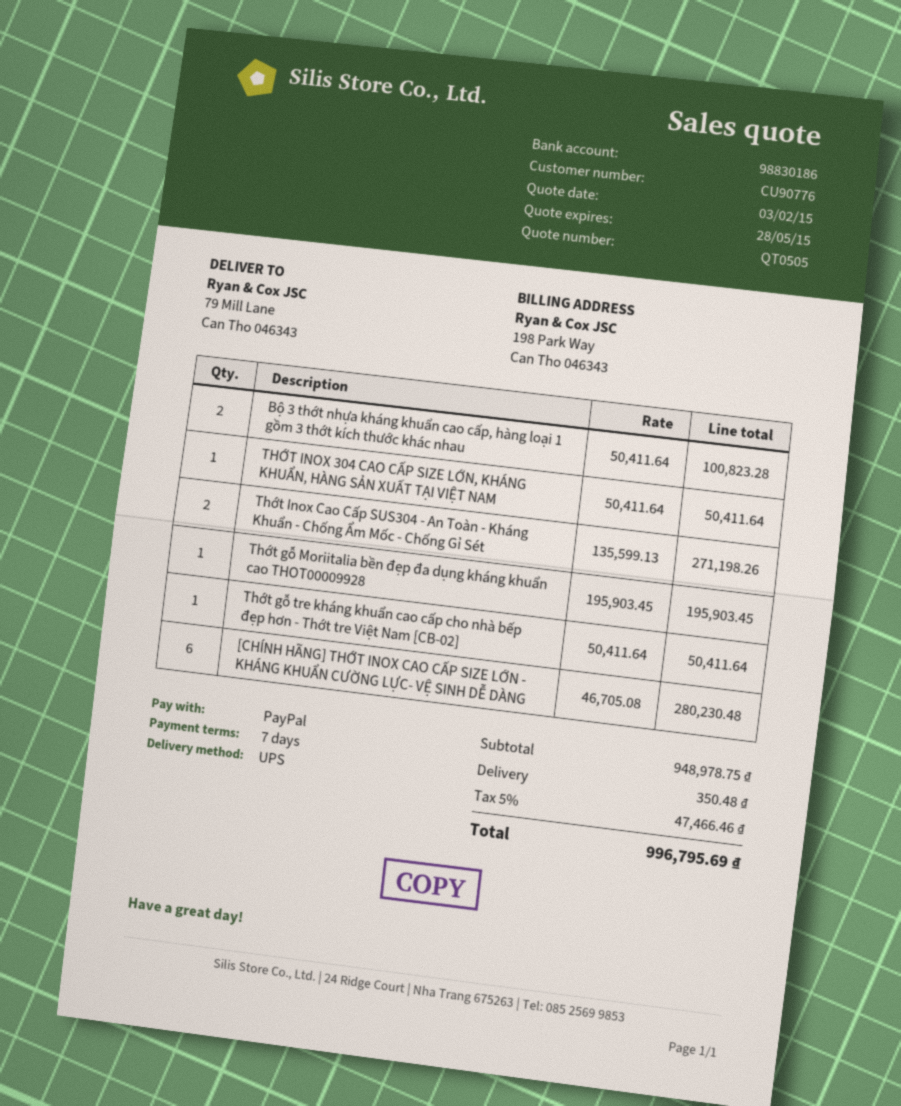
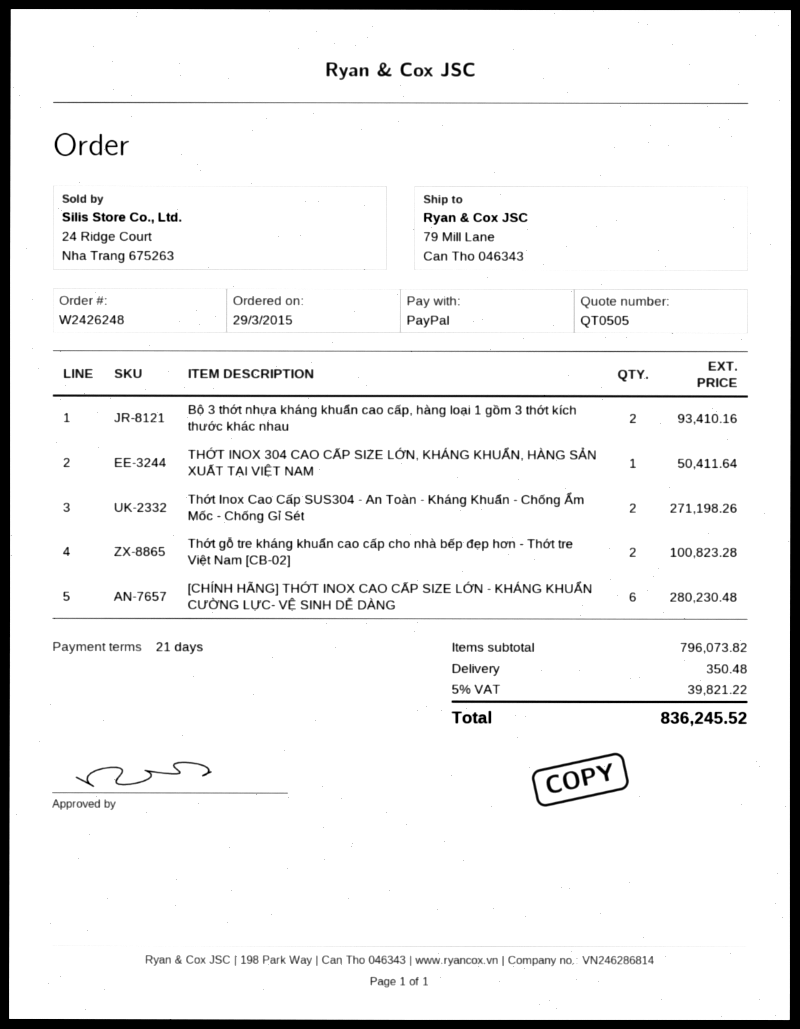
payment terms: 7 days -> 21 days
Bộ 3 thớt nhựa kháng khuẩn cao cấp, hàng loại 1 gồm 3 thớt kích thước khác nhau: 2 for 100823.28 -> 2 for 93410.16
Thớt gỗ Moriitalia bền đẹp đa dụng kháng khuẩn cao THOT00009928: 1 for 195903.45 -> none
Thớt gỗ tre kháng khuẩn cao cấp cho nhà bếp đẹp hơn - Thớt tre Việt Nam [CB-02]: 1 for 50411.64 -> 2 for 100823.28
subtotal: 948978.75 -> 796073.82
tax: 5% = 47466.46 -> 5% = 39821.22
total: 996795.69 -> 836245.52

